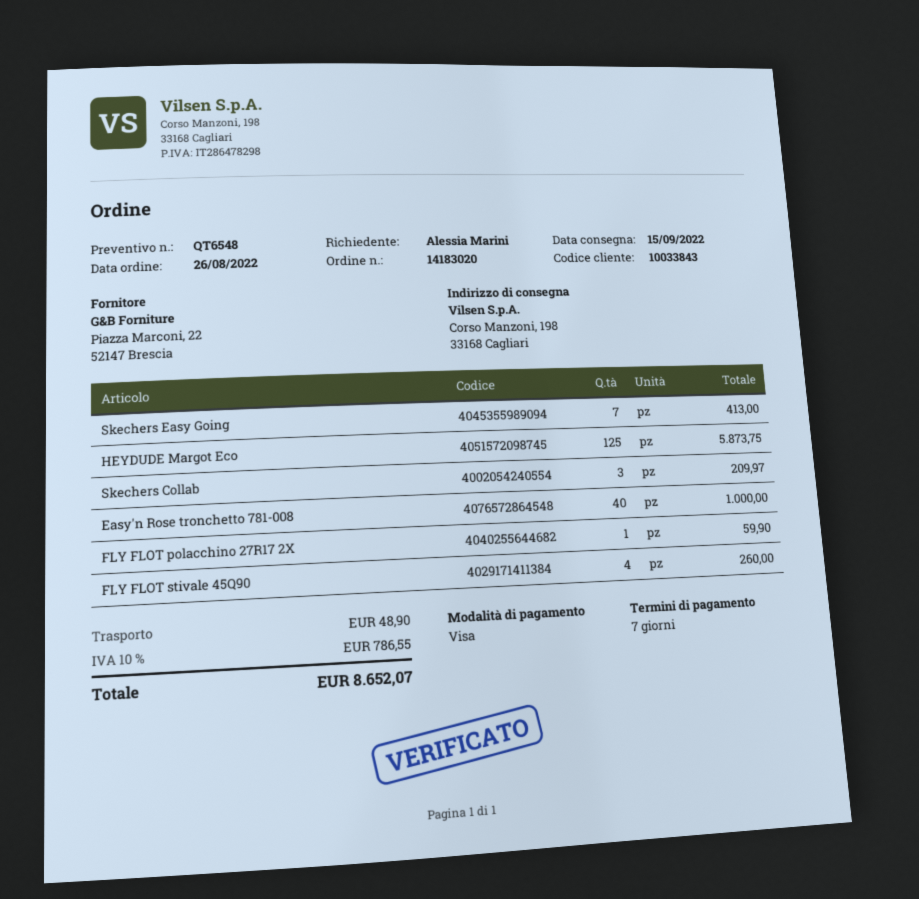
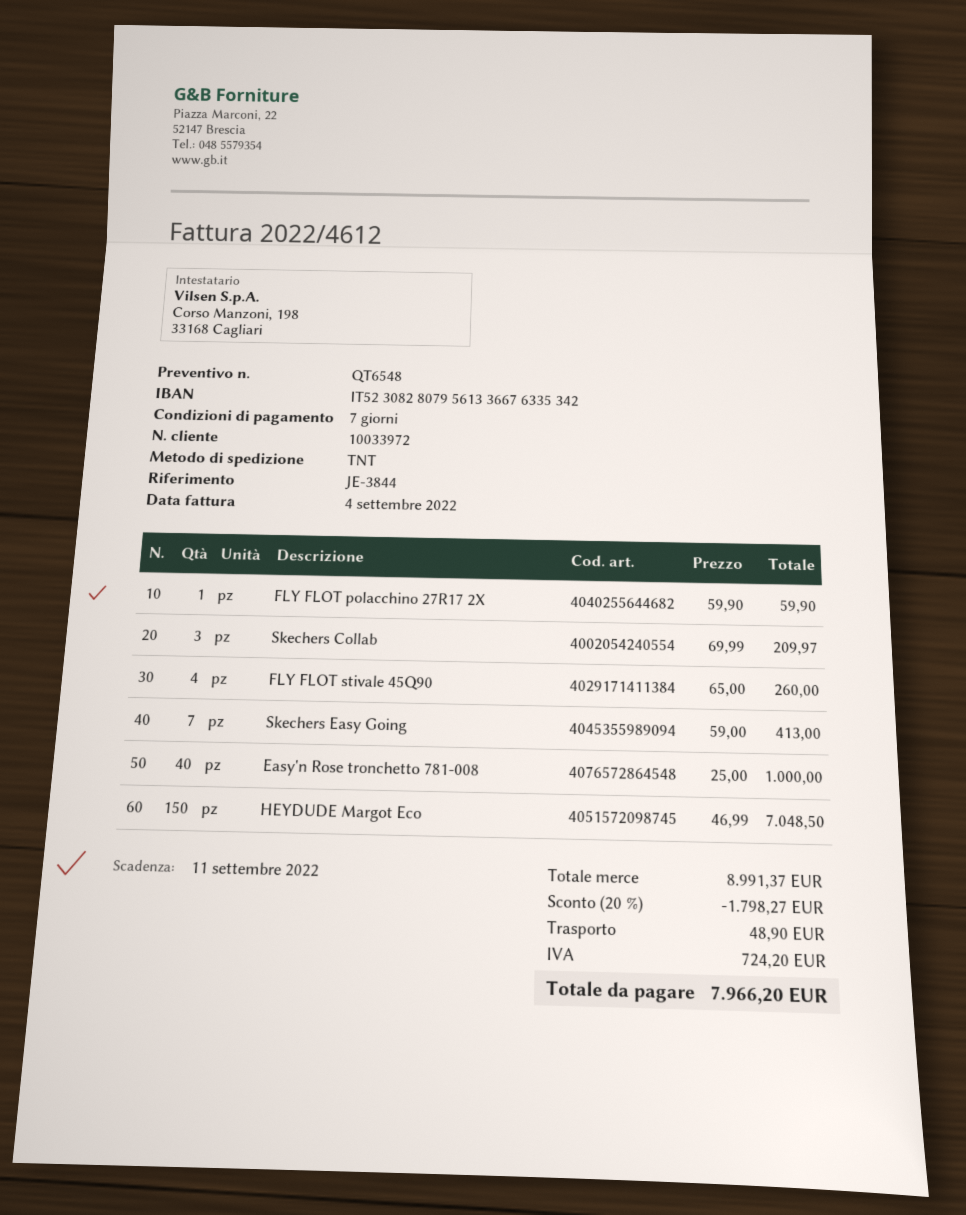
customer number: 10033843 -> 10033972
HEYDUDE Margot Eco: 125 for 5873.75 -> 150 for 7048.50
discount: none -> 20% = 1798.27
tax: 786.55 -> 724.20
total: 8652.07 -> 7966.20

